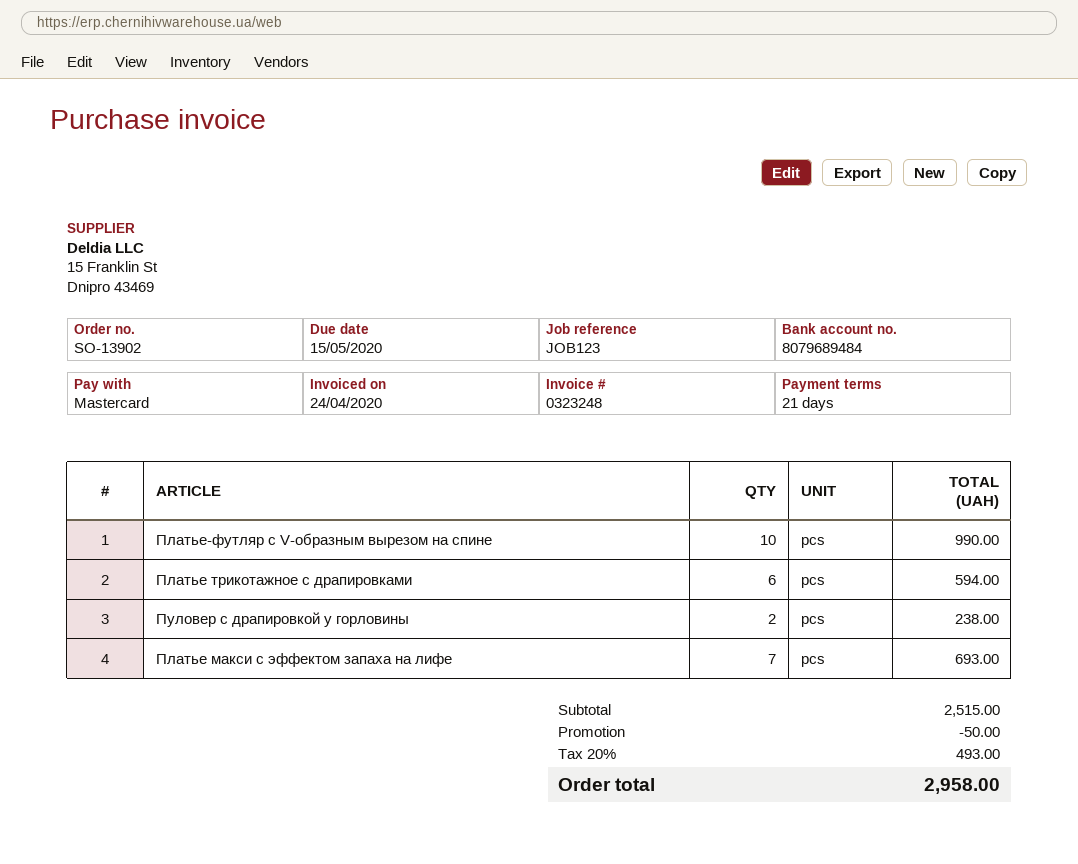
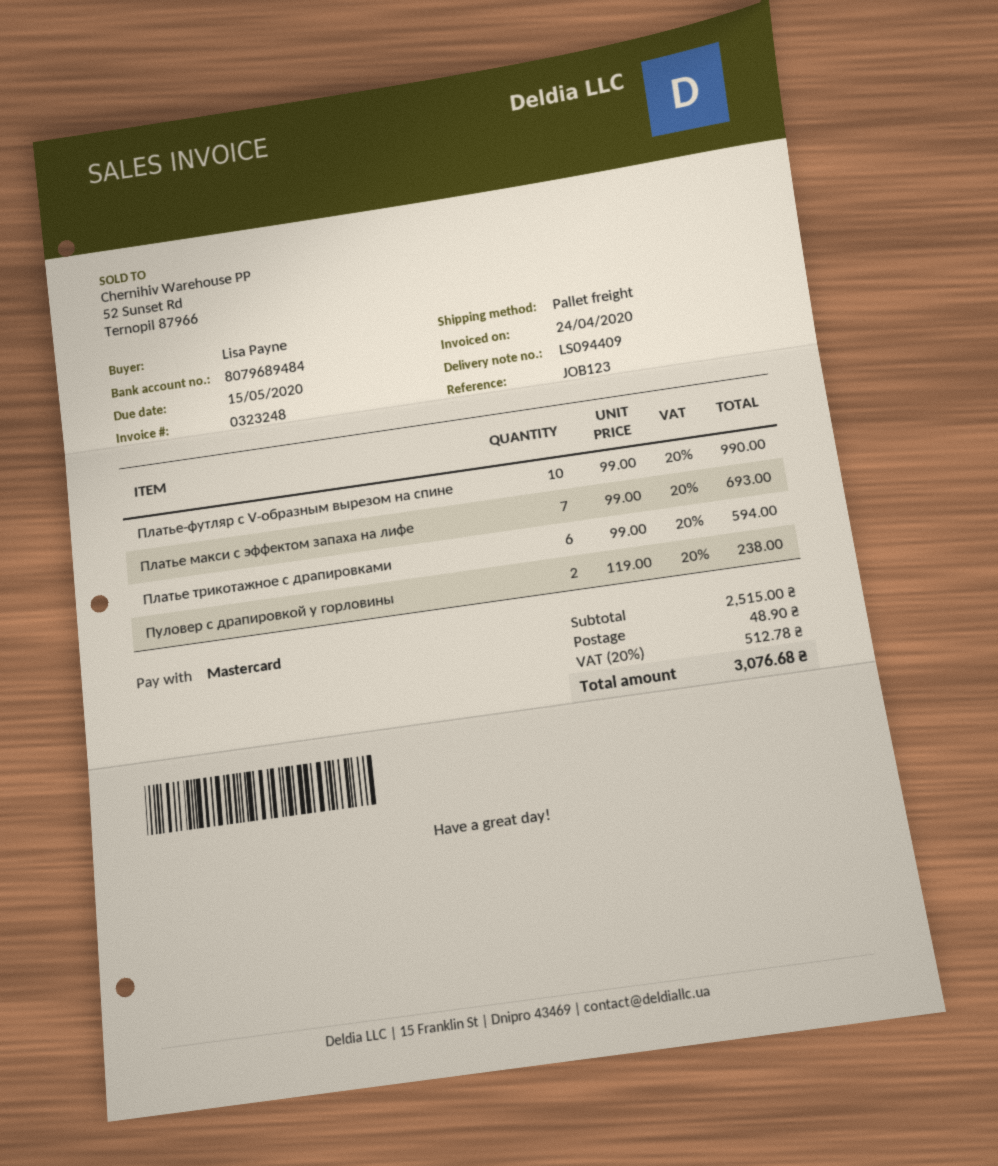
discount: 50.00 -> none
shipping: none -> 48.90
tax: 20% = 493.00 -> 20% = 512.78
total: 2958.00 -> 3076.68

